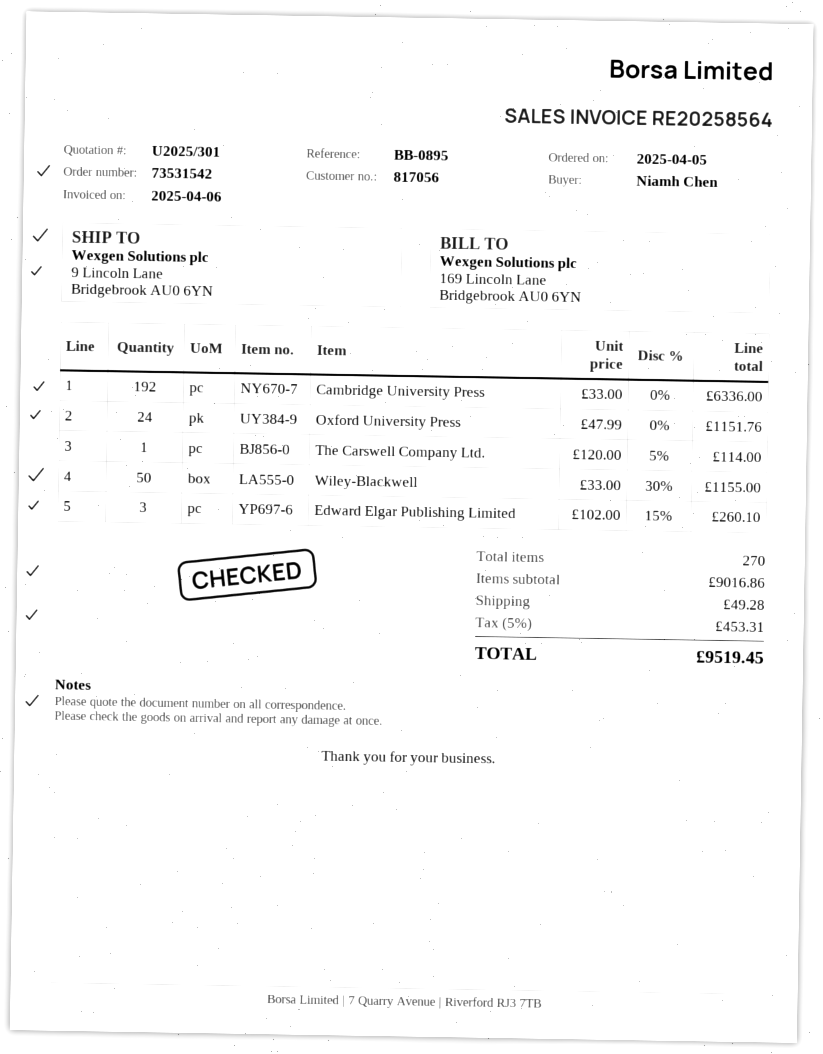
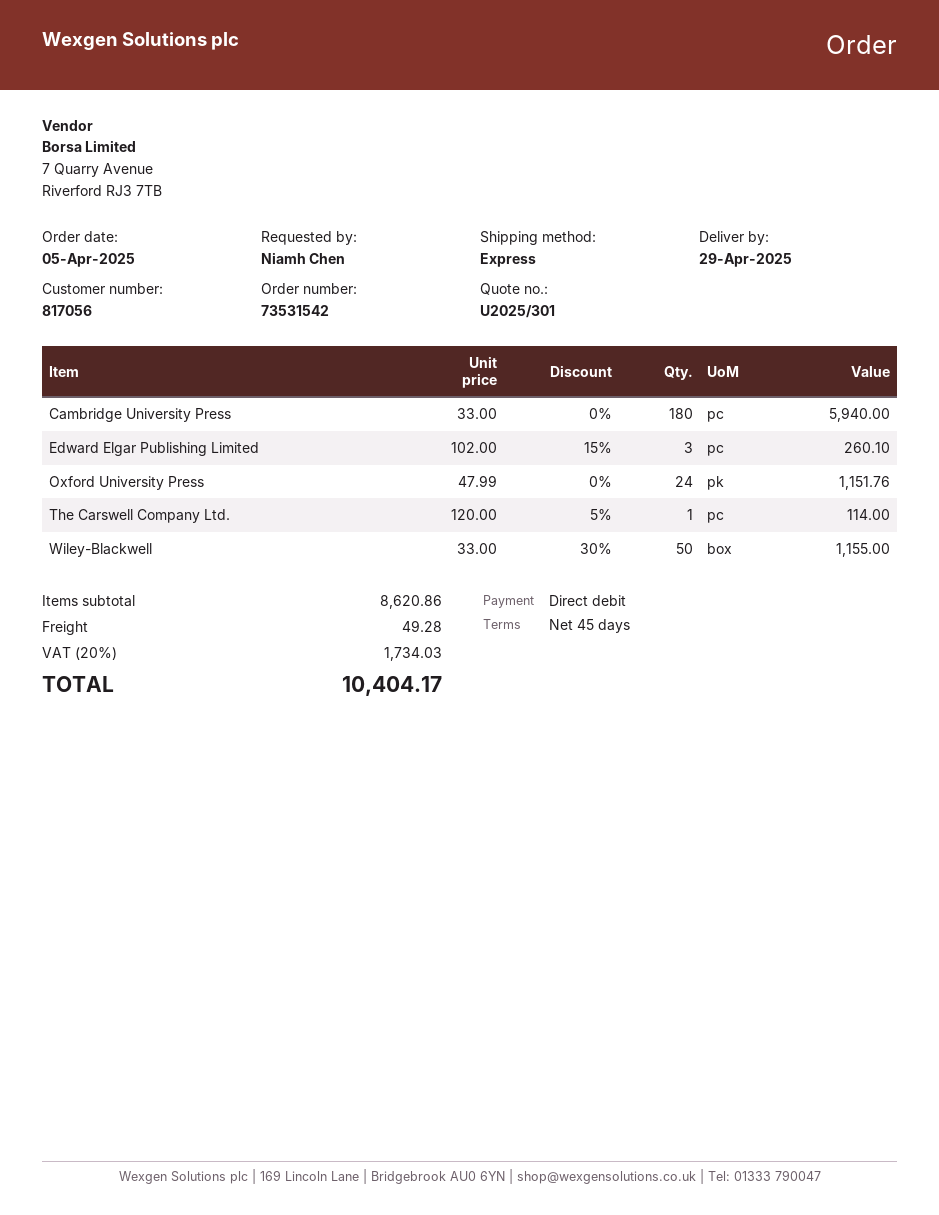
Cambridge University Press: 192 x 33.00 = 6336.00 -> 180 x 33.00 = 5940.00
subtotal: 9016.86 -> 8620.86
tax: 5% = 453.31 -> 20% = 1734.03
total: 9519.45 -> 10404.17

